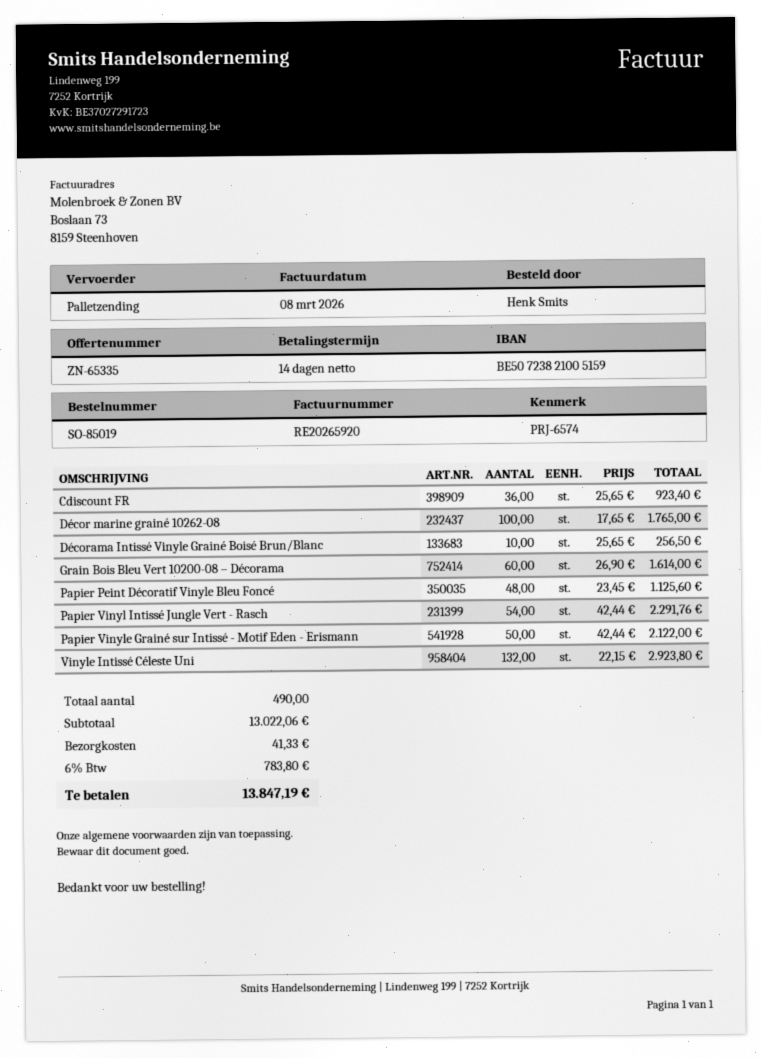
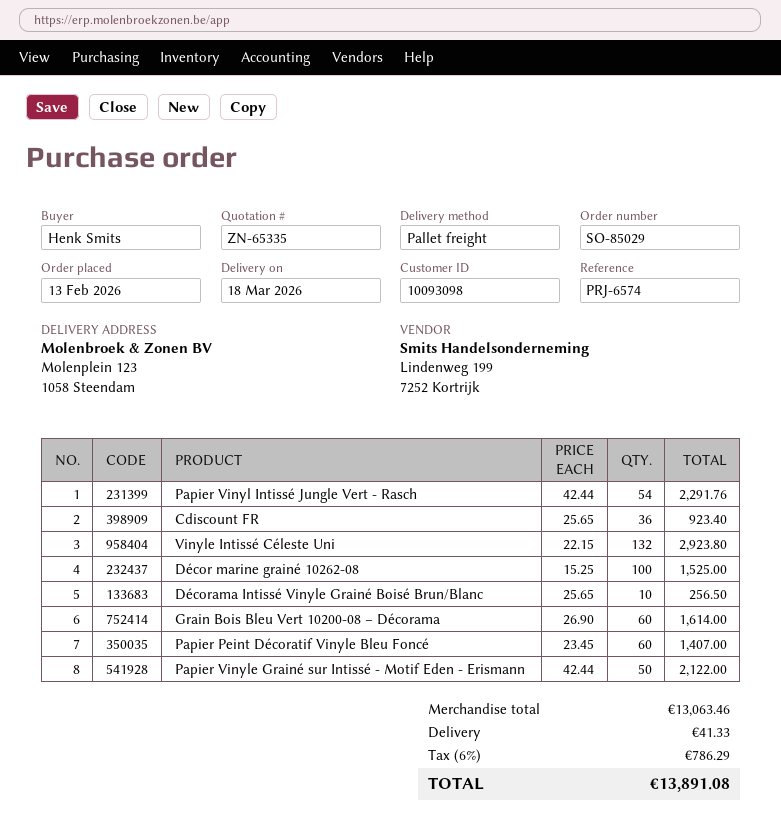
order number: SO-85019 -> SO-85029
Décor marine grainé 10262-08: 100 x 17.65 = 1765.00 -> 100 x 15.25 = 1525.00
Papier Peint Décoratif Vinyle Bleu Foncé: 48 x 23.45 = 1125.60 -> 60 x 23.45 = 1407.00
subtotal: 13022.06 -> 13063.46
tax: 6% = 783.80 -> 6% = 786.29
total: 13847.19 -> 13891.08

